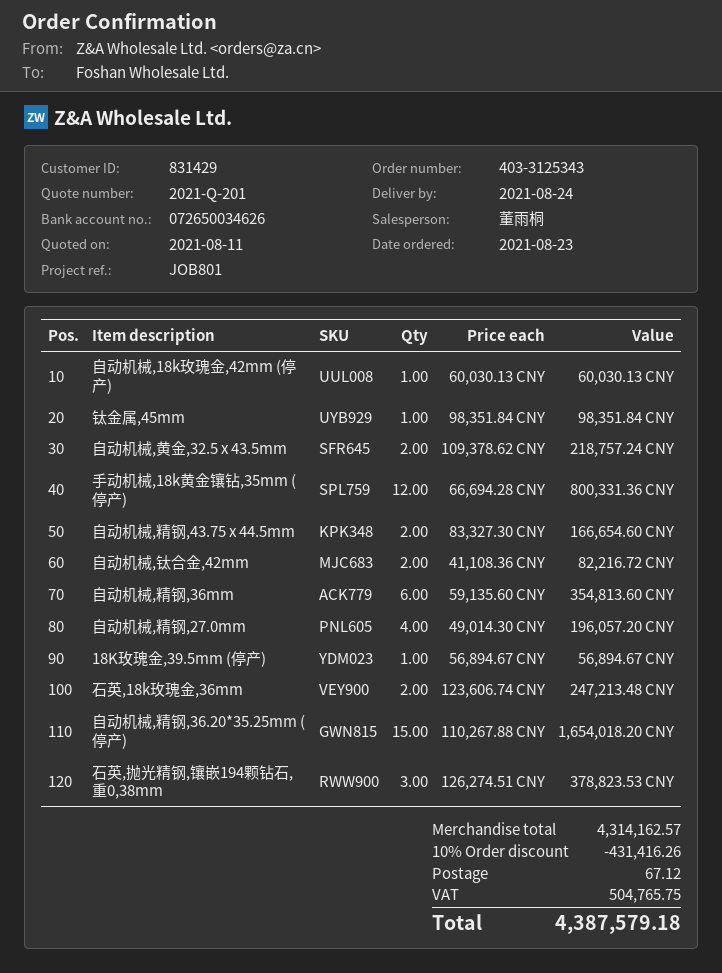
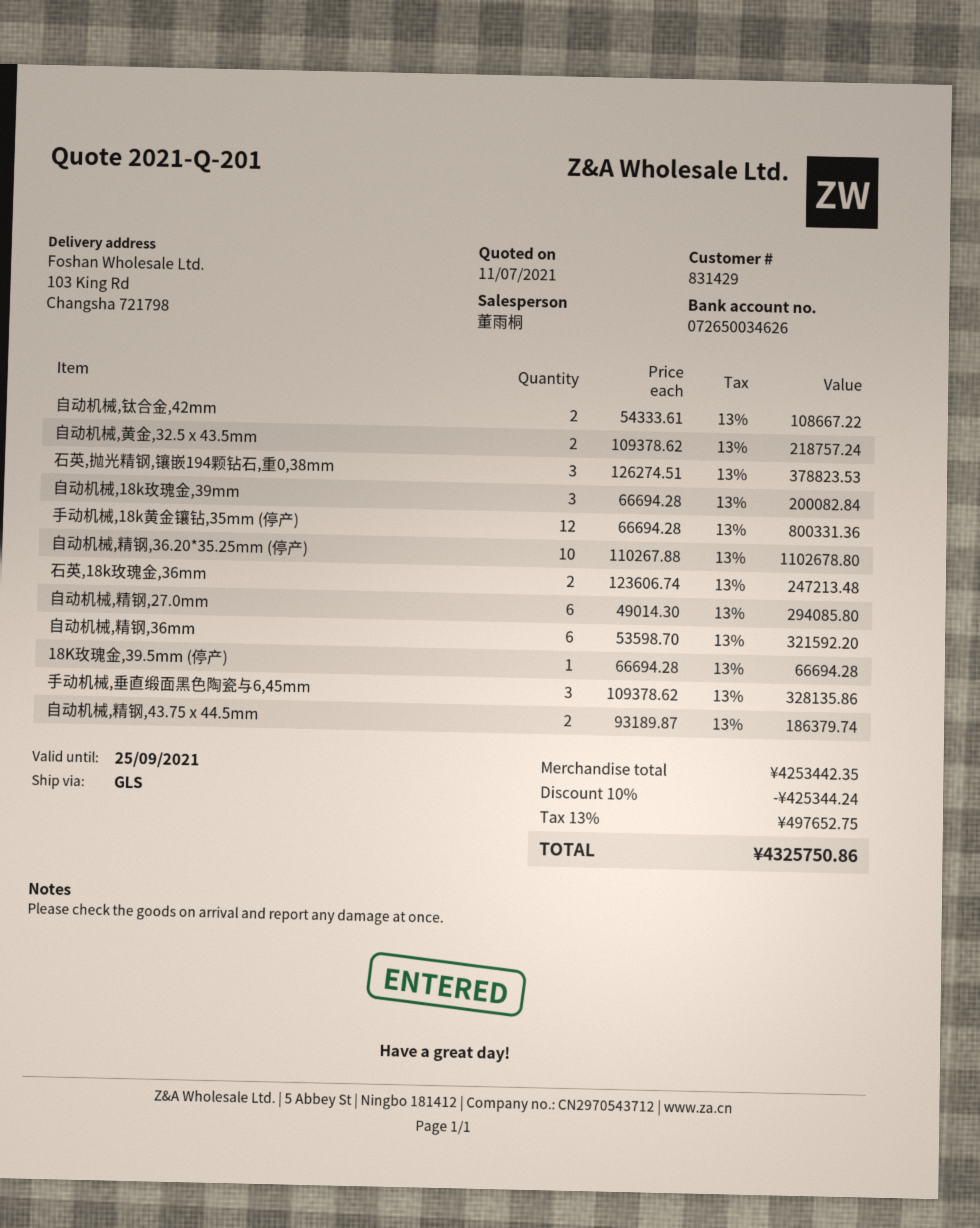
quote date: 2021-08-11 -> 2021-07-11
自动机械,18k玫瑰金,42mm (停产): 1 x 60030.13 = 60030.13 -> none
钛金属,45mm: 1 x 98351.84 = 98351.84 -> none
自动机械,精钢,43.75 x 44.5mm: 2 x 83327.30 = 166654.60 -> 2 x 93189.87 = 186379.74
自动机械,钛合金,42mm: 2 x 41108.36 = 82216.72 -> 2 x 54333.61 = 108667.22
自动机械,精钢,36mm: 6 x 59135.60 = 354813.60 -> 6 x 53598.70 = 321592.20
自动机械,精钢,27.0mm: 4 x 49014.30 = 196057.20 -> 6 x 49014.30 = 294085.80
18K玫瑰金,39.5mm (停产): 1 x 56894.67 = 56894.67 -> 1 x 66694.28 = 66694.28
自动机械,精钢,36.20*35.25mm (停产): 15 x 110267.88 = 1654018.20 -> 10 x 110267.88 = 1102678.80
自动机械,18k玫瑰金,39mm: none -> 3 x 66694.28 = 200082.84
手动机械,垂直缎面黑色陶瓷与6,45mm: none -> 3 x 109378.62 = 328135.86
subtotal: 4314162.57 -> 4253442.35
discount: 10% = 431416.26 -> 10% = 425344.24
shipping: 67.12 -> none
tax: 504765.75 -> 497652.75
total: 4387579.18 -> 4325750.86

